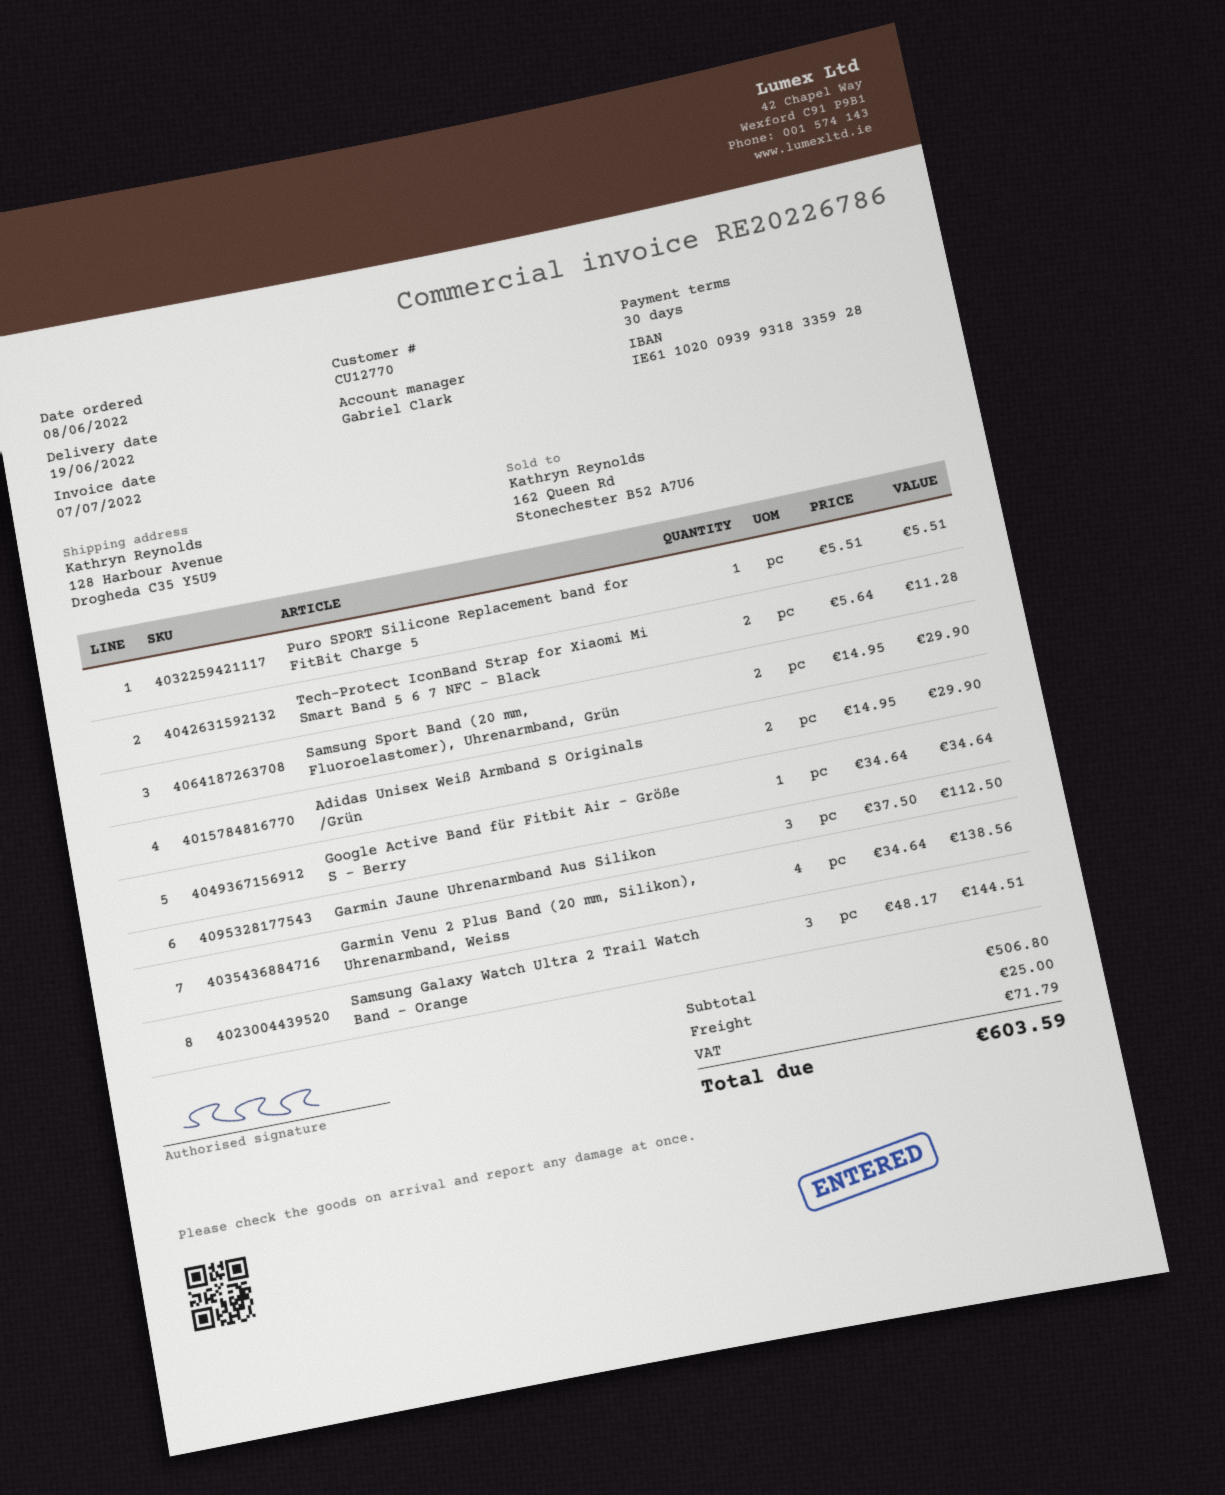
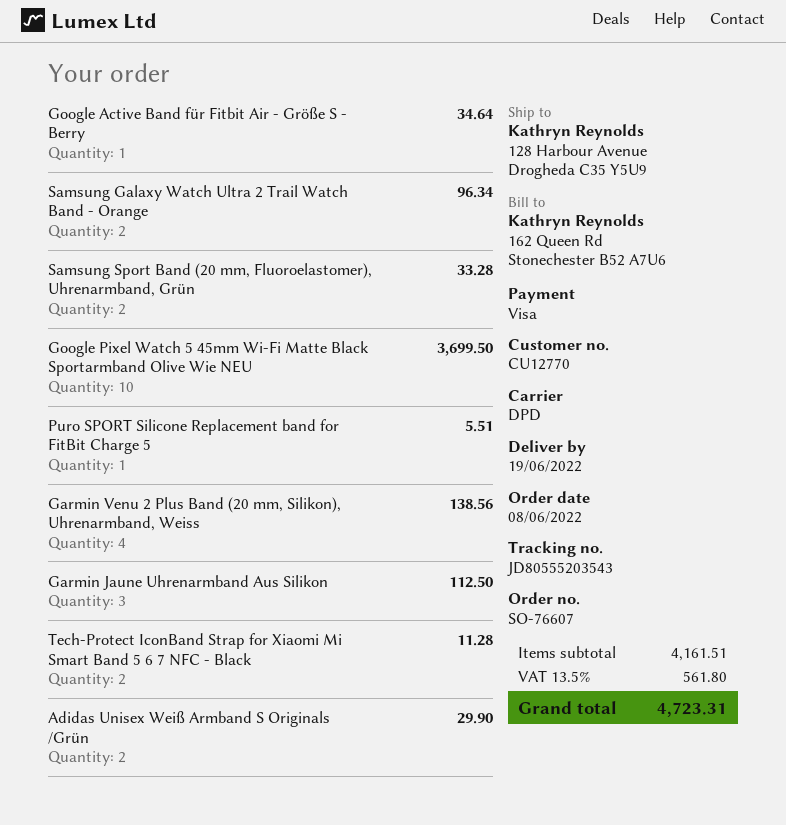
Samsung Sport Band (20 mm, Fluoroelastomer), Uhrenarmband, Grün: 2 for 29.90 -> 2 for 33.28
Samsung Galaxy Watch Ultra 2 Trail Watch Band - Orange: 3 for 144.51 -> 2 for 96.34
Google Pixel Watch 5 45mm Wi-Fi Matte Black Sportarmband Olive Wie NEU: none -> 10 for 3699.50
subtotal: 506.80 -> 4161.51
shipping: 25.00 -> none
tax: 71.79 -> 561.80
total: 603.59 -> 4723.31

